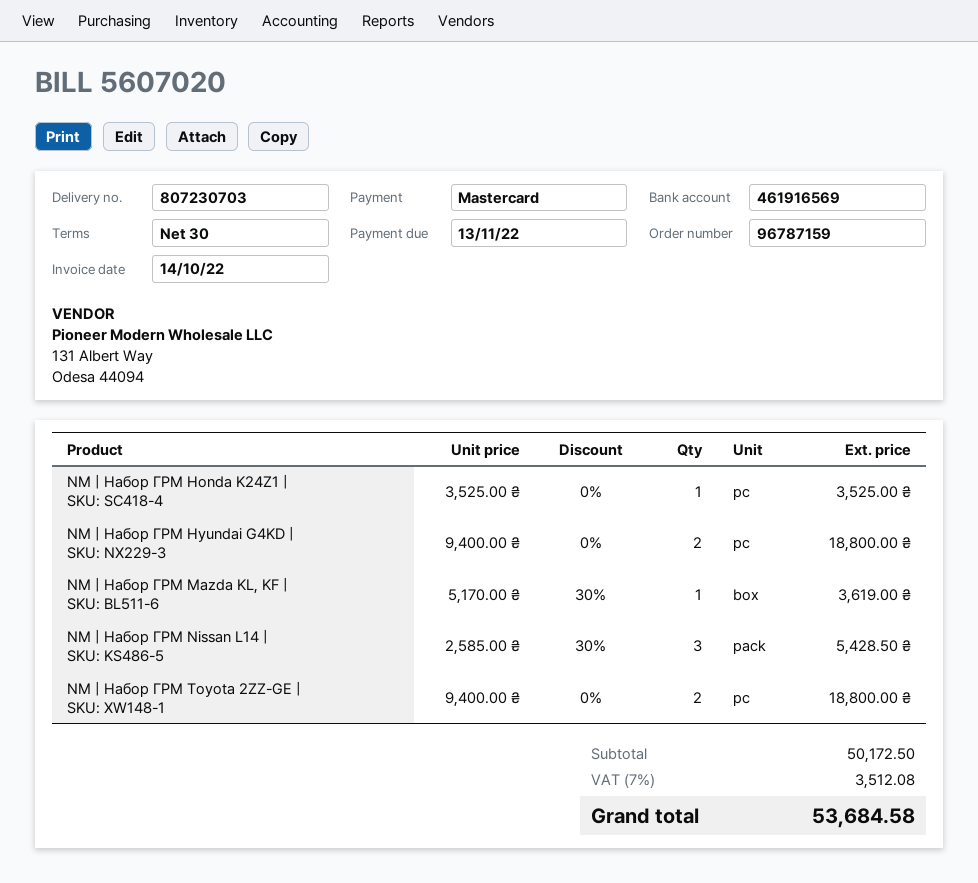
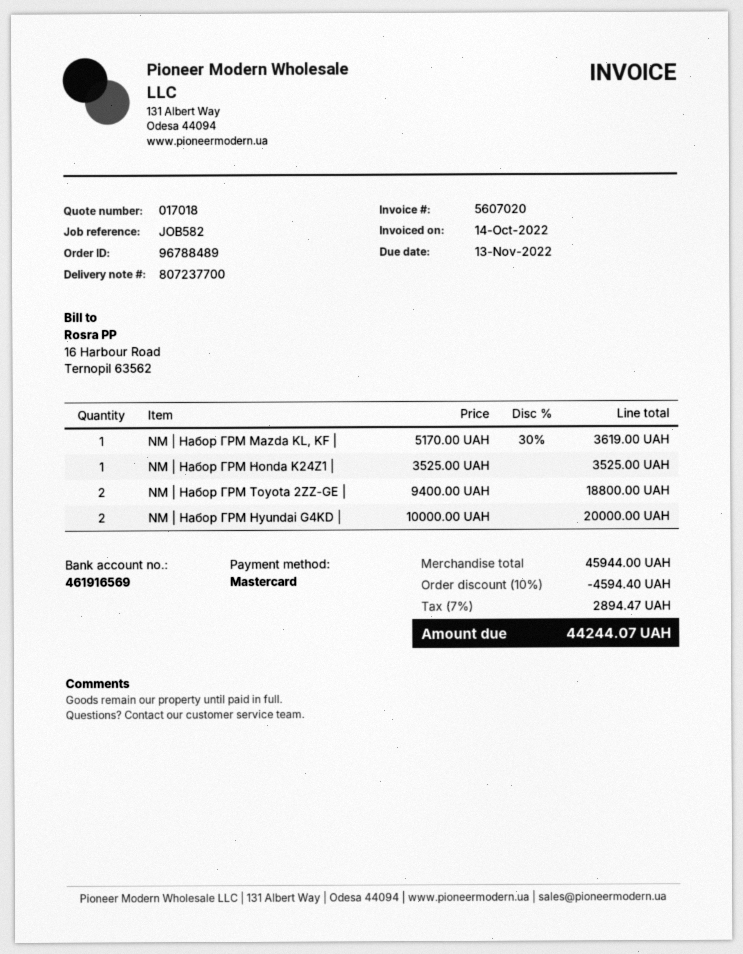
order number: 96787159 -> 96788489
delivery note number: 807230703 -> 807237700
NM | Набор ГРМ Hyundai G4KD |: 2 x 9400.00 = 18800.00 -> 2 x 10000.00 = 20000.00
NM | Набор ГРМ Nissan L14 |: 3 x 2585.00 - 30% = 5428.50 -> none
subtotal: 50172.50 -> 45944.00
discount: none -> 10% = 4594.40
tax: 7% = 3512.08 -> 7% = 2894.47
total: 53684.58 -> 44244.07

